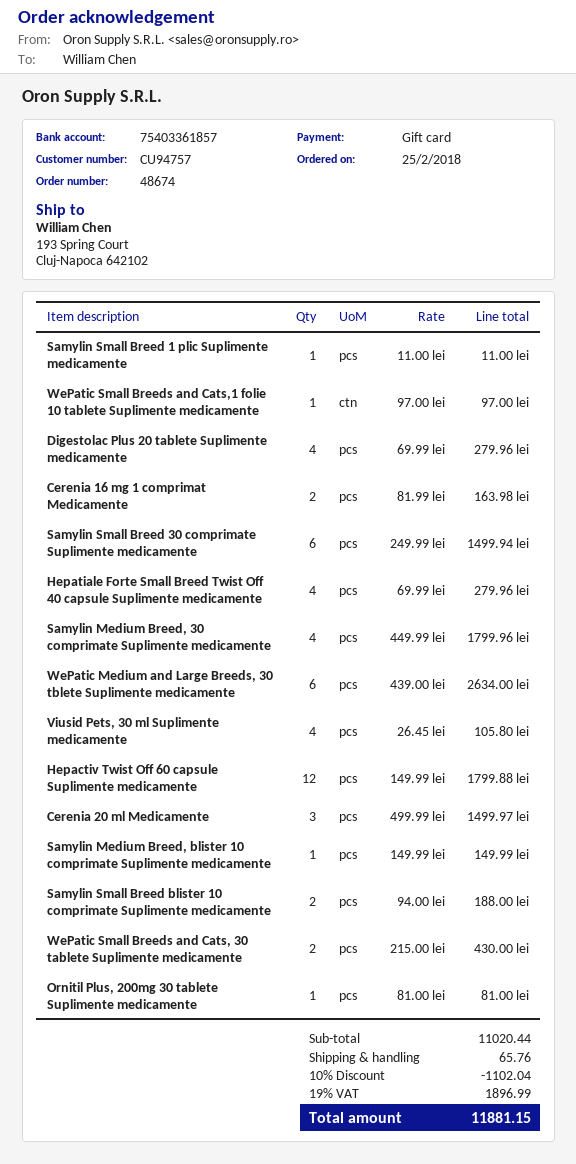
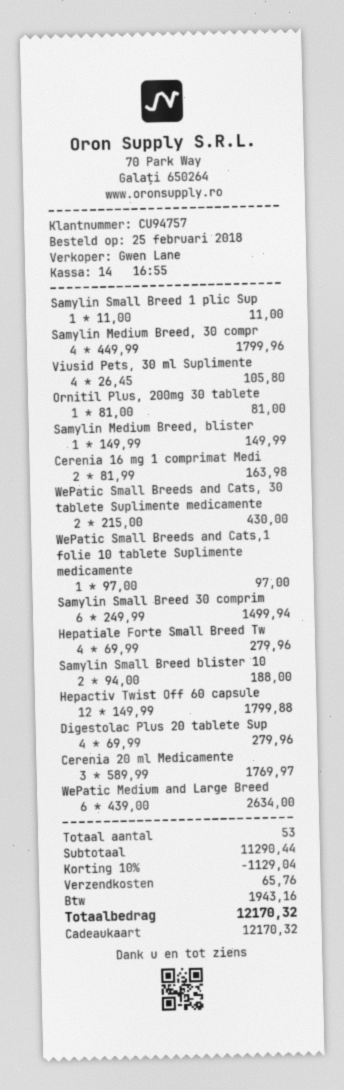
Cerenia 20 ml Medicamente: 3 x 499.99 = 1499.97 -> 3 x 589.99 = 1769.97
subtotal: 11020.44 -> 11290.44
discount: 10% = 1102.04 -> 10% = 1129.04
tax: 1896.99 -> 1943.16
total: 11881.15 -> 12170.32

